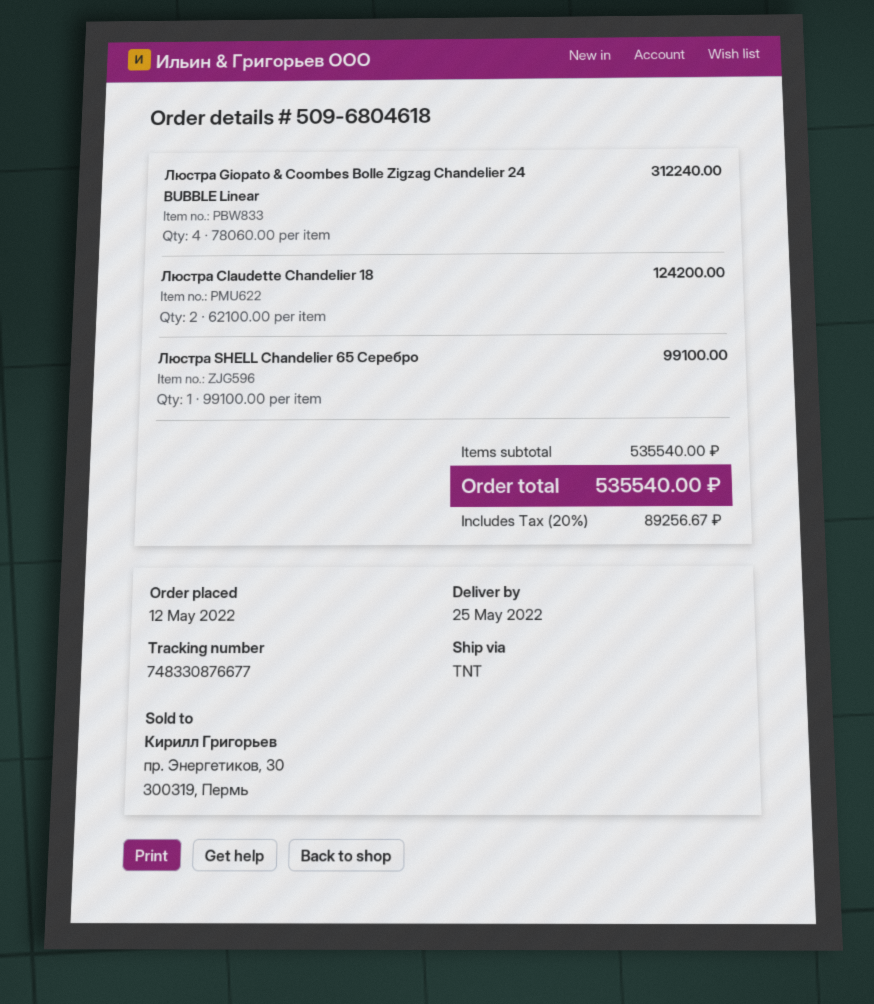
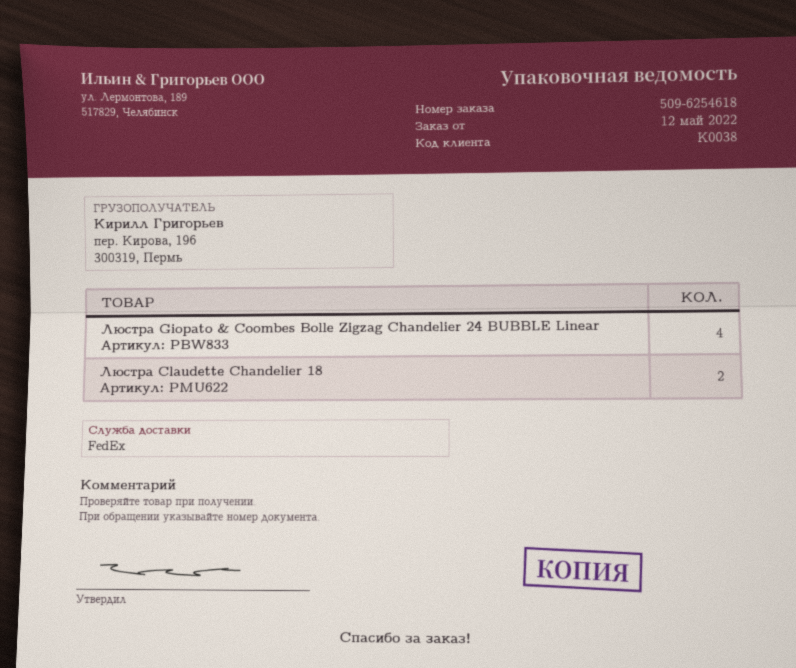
order number: 509-6804618 -> 509-6254618
shipping method: TNT -> FedEx
Люстра SHELL Chandelier 65 Серебро: 1 -> none

